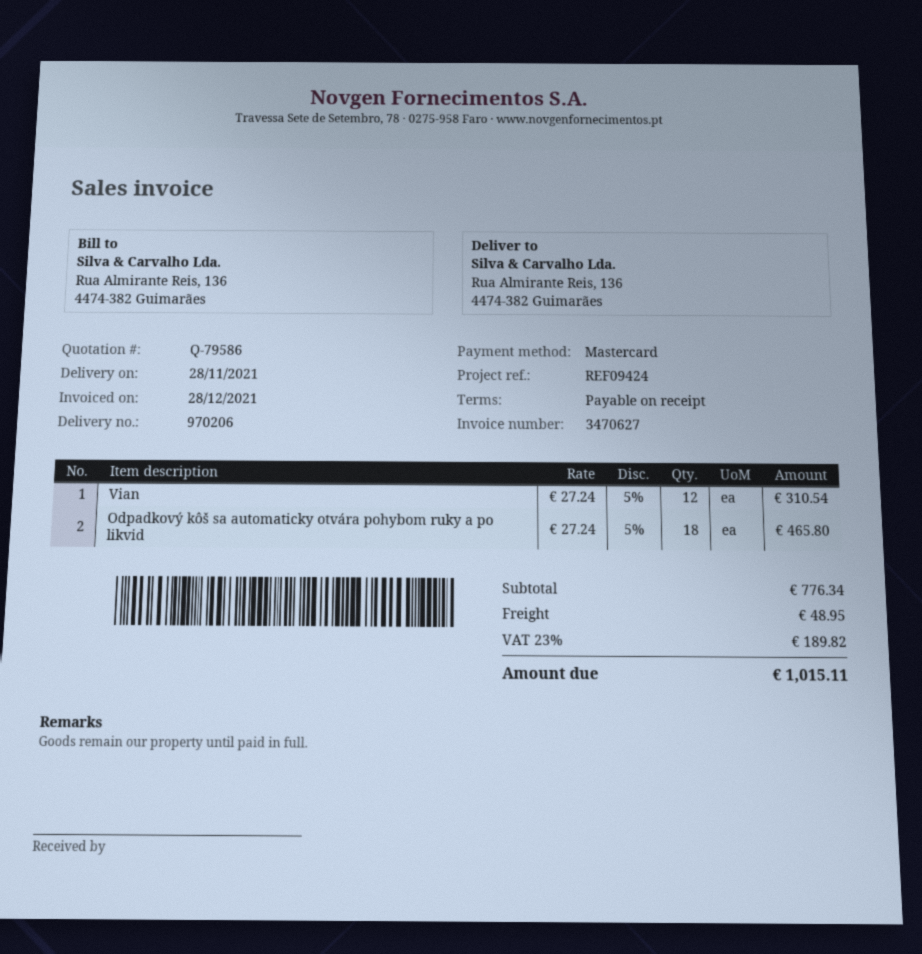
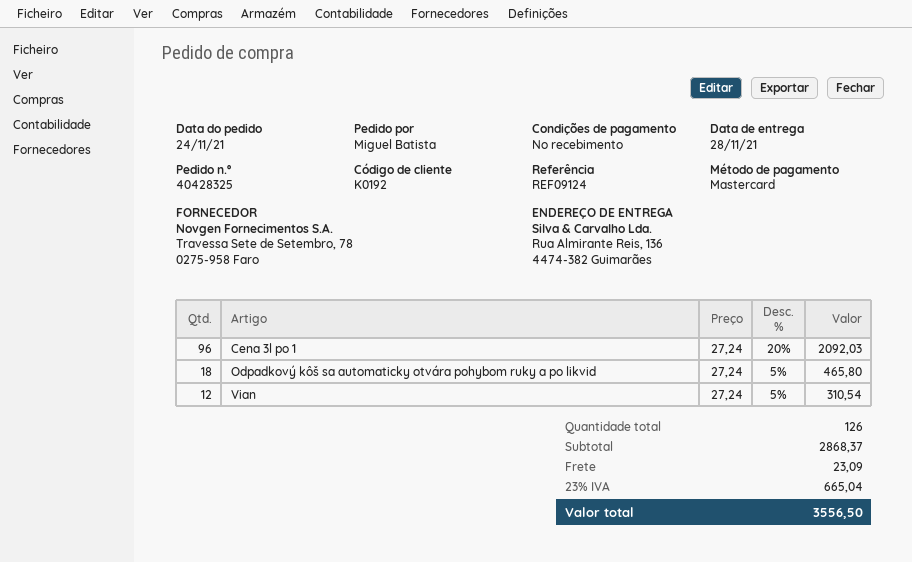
reference: REF09424 -> REF09124
Cena 3l po 1: none -> 96 x 27.24 - 20% = 2092.03
subtotal: 776.34 -> 2868.37
shipping: 48.95 -> 23.09
tax: 23% = 189.82 -> 23% = 665.04
total: 1015.11 -> 3556.50

